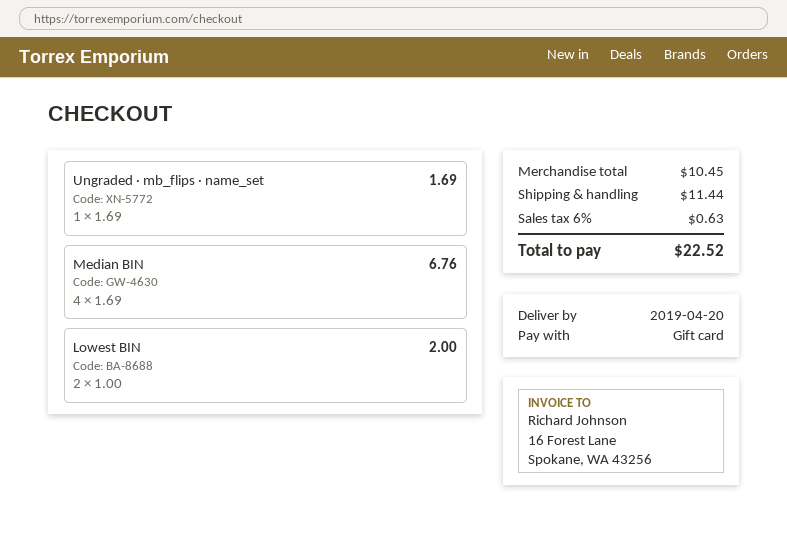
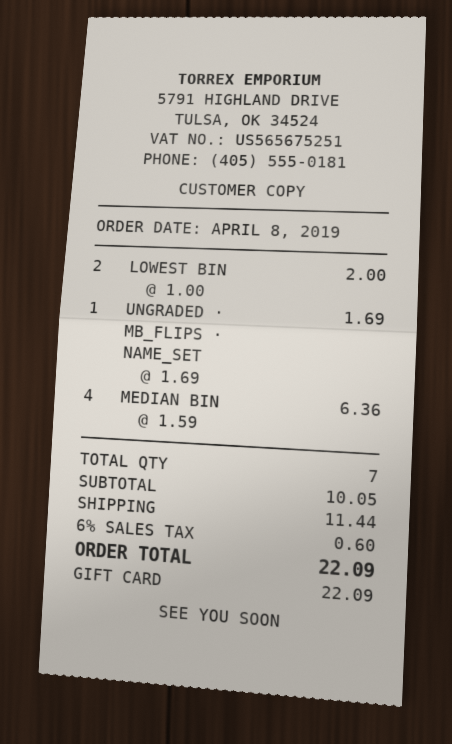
Median BIN: 4 x 1.69 = 6.76 -> 4 x 1.59 = 6.36
subtotal: 10.45 -> 10.05
tax: 6% = 0.63 -> 6% = 0.60
total: 22.52 -> 22.09

